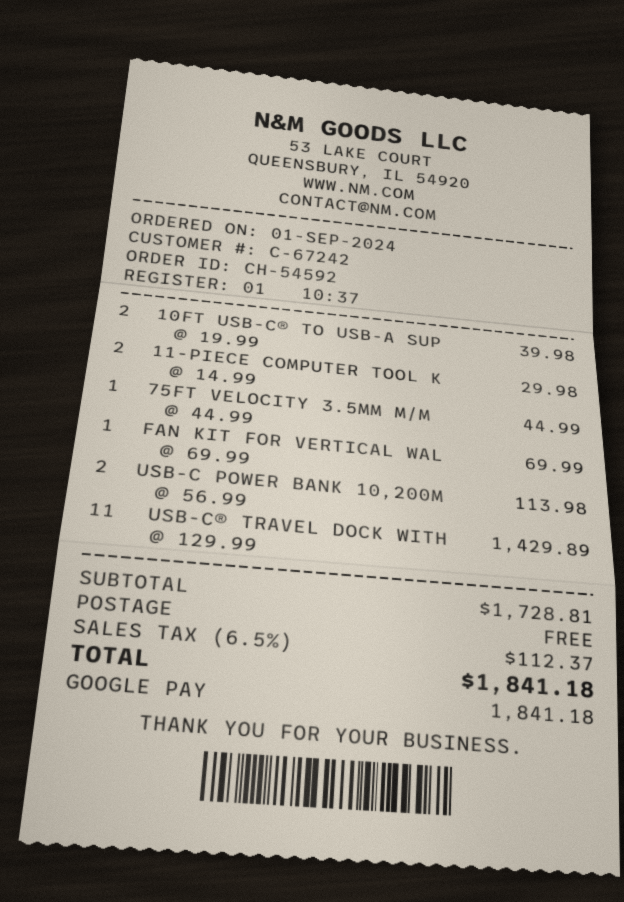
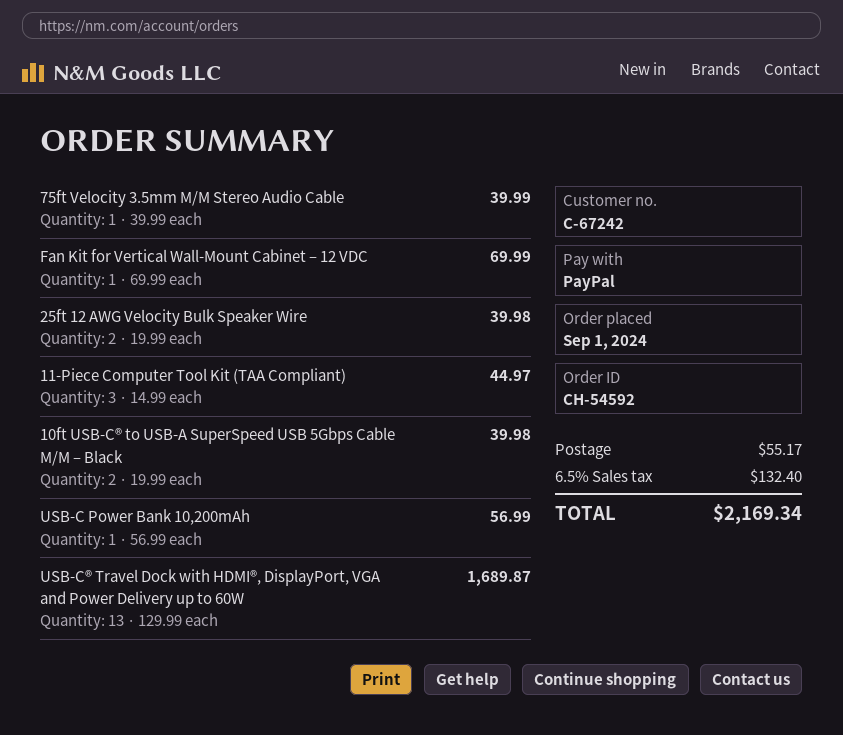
payment method: Google Pay -> PayPal
11-PIECE COMPUTER TOOL K: 2 x 14.99 = 29.98 -> 3 x 14.99 = 44.97
75FT VELOCITY 3.5MM M/M: 1 x 44.99 = 44.99 -> 1 x 39.99 = 39.99
USB-C POWER BANK 10,200M: 2 x 56.99 = 113.98 -> 1 x 56.99 = 56.99
USB-C® TRAVEL DOCK WITH: 11 x 129.99 = 1429.89 -> 13 x 129.99 = 1689.87
25ft 12 AWG Velocity Bulk Speaker Wire: none -> 2 x 19.99 = 39.98
shipping: 0.00 -> 55.17
tax: 6.5% = 112.37 -> 6.5% = 132.40
total: 1841.18 -> 2169.34

